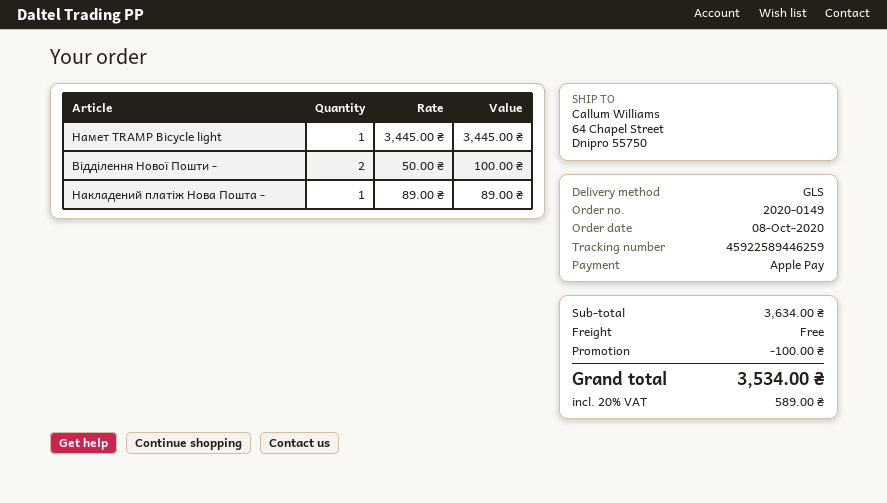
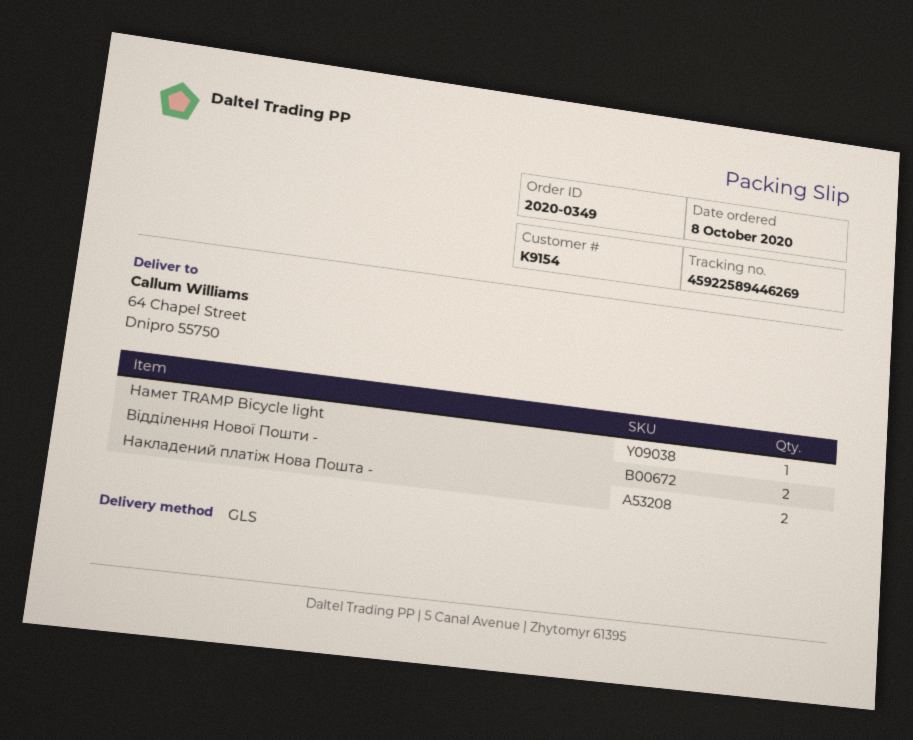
order number: 2020-0149 -> 2020-0349
tracking number: 45922589446259 -> 45922589446269
Накладений платіж Нова Пошта -: 1 -> 2

